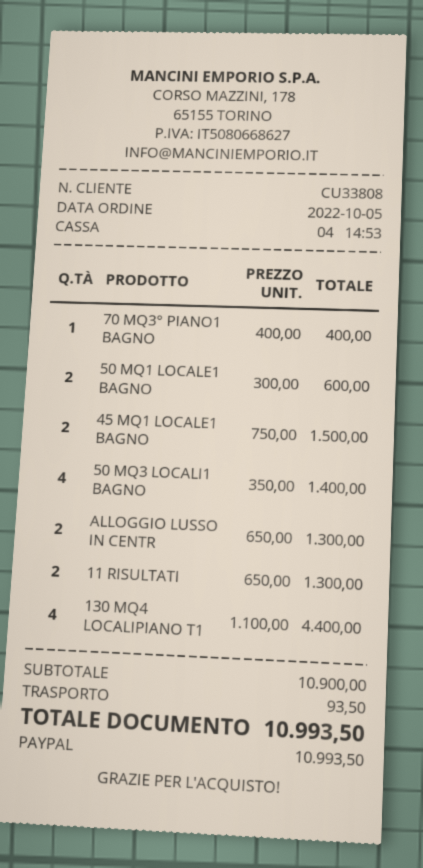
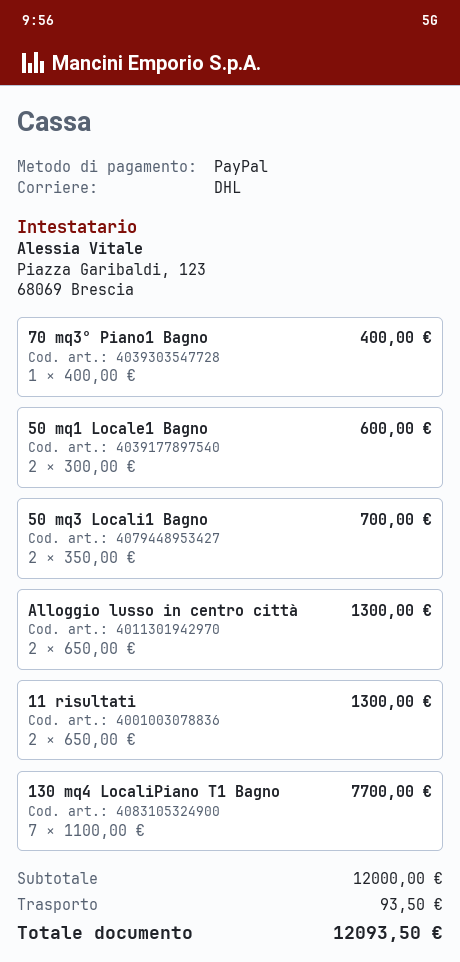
45 MQ1 LOCALE1 BAGNO: 2 x 750.00 = 1500.00 -> none
50 MQ3 LOCALI1 BAGNO: 4 x 350.00 = 1400.00 -> 2 x 350.00 = 700.00
130 MQ4 LOCALIPIANO T1: 4 x 1100.00 = 4400.00 -> 7 x 1100.00 = 7700.00
subtotal: 10900.00 -> 12000.00
total: 10993.50 -> 12093.50

